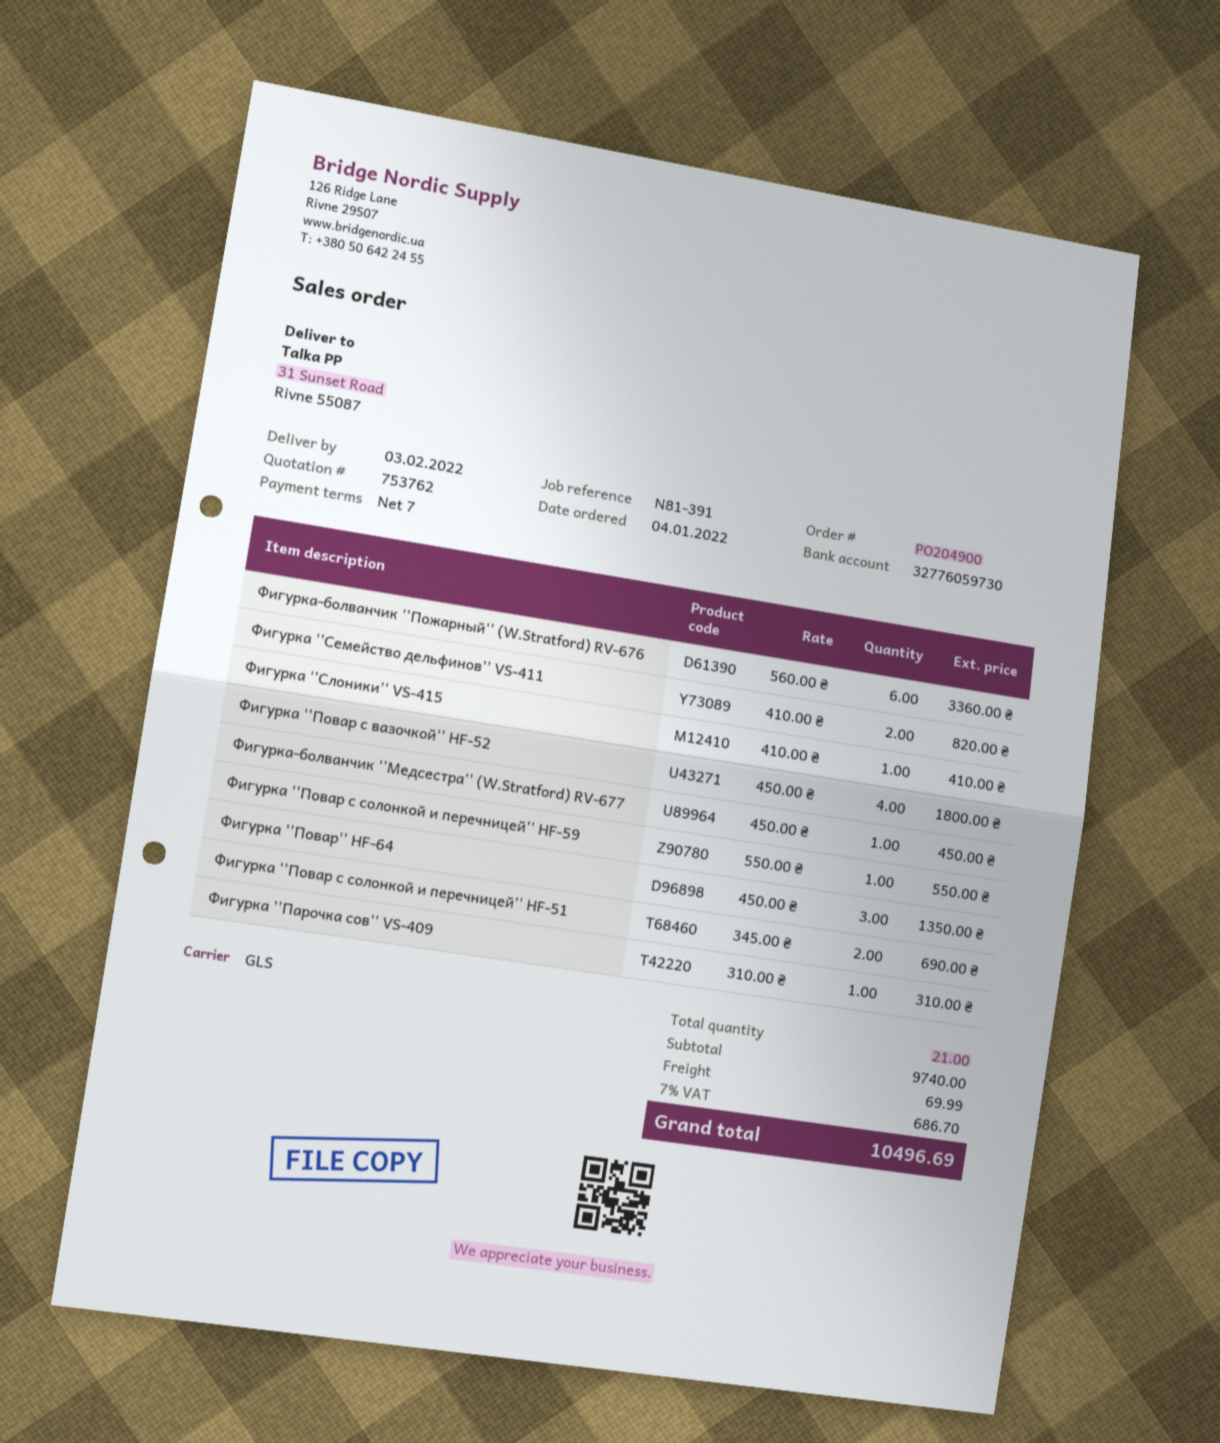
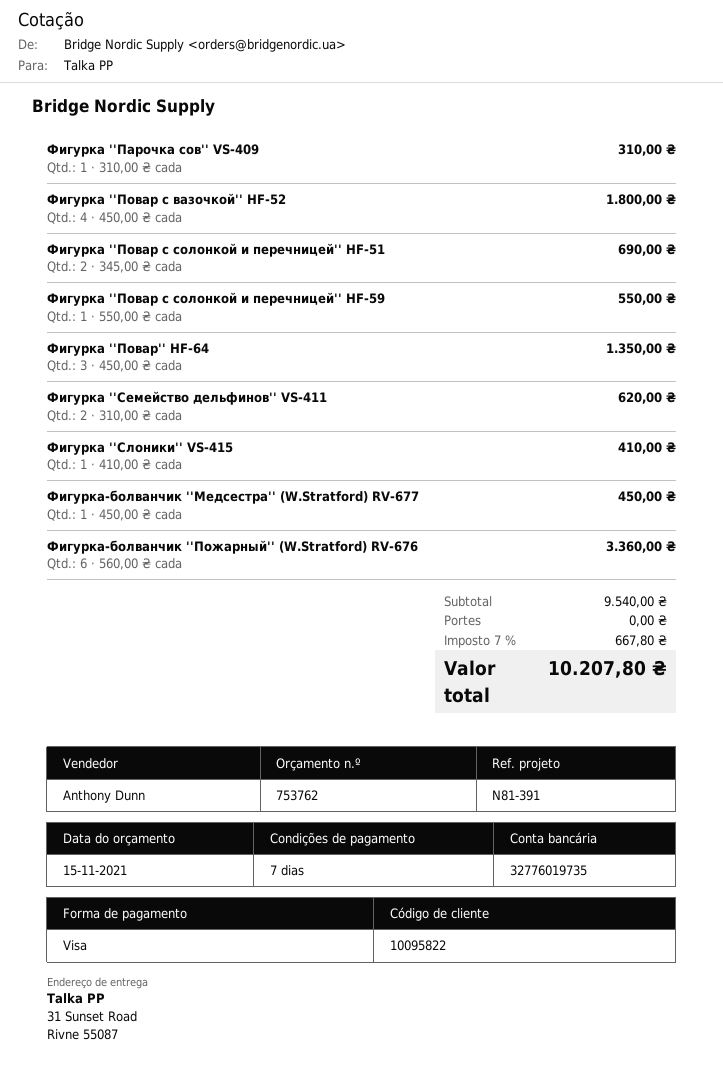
bank account: 32776059730 -> 32776019735
Фигурка ''Семейство дельфинов'' VS-411: 2 x 410.00 = 820.00 -> 2 x 310.00 = 620.00
subtotal: 9740.00 -> 9540.00
shipping: 69.99 -> 0.00
tax: 7% = 686.70 -> 7% = 667.80
total: 10496.69 -> 10207.80

